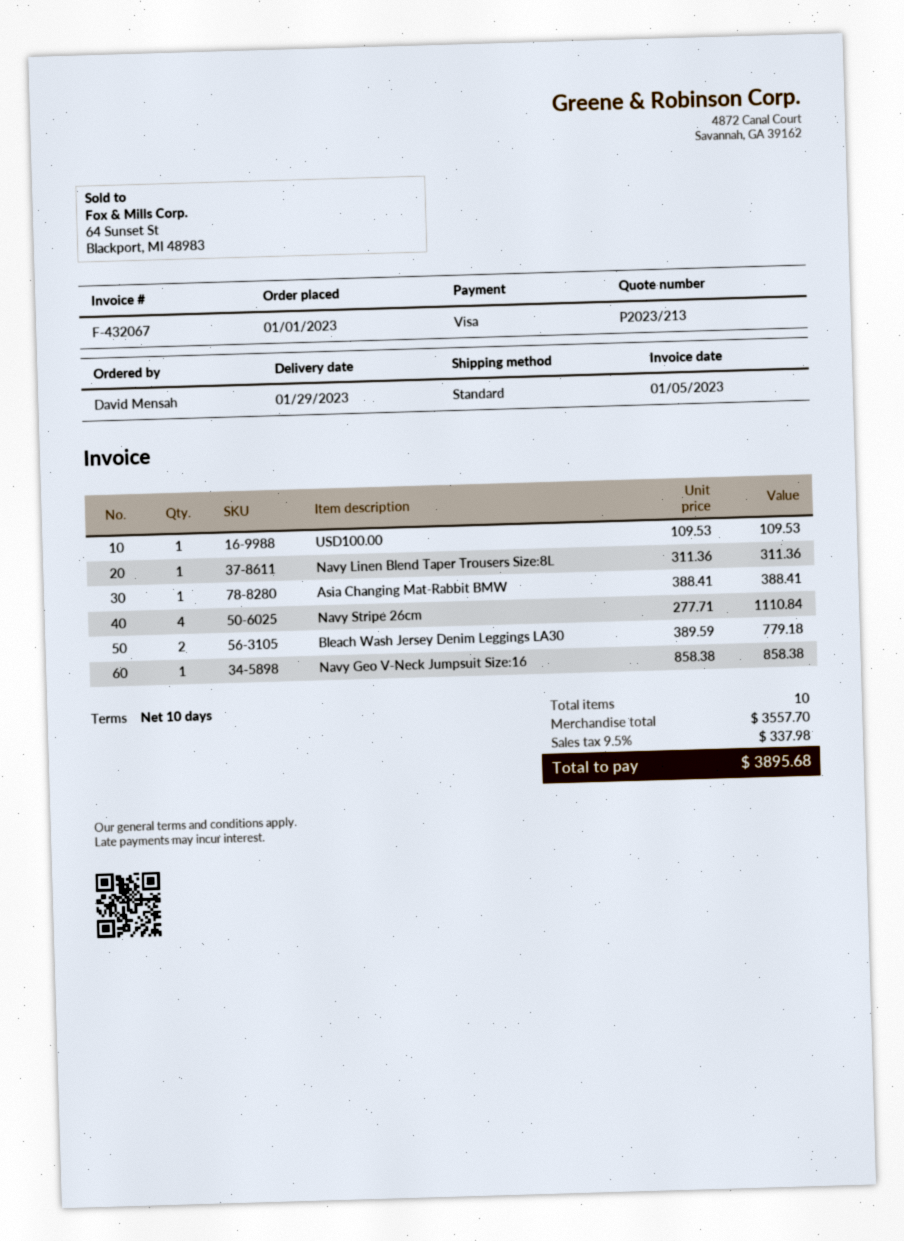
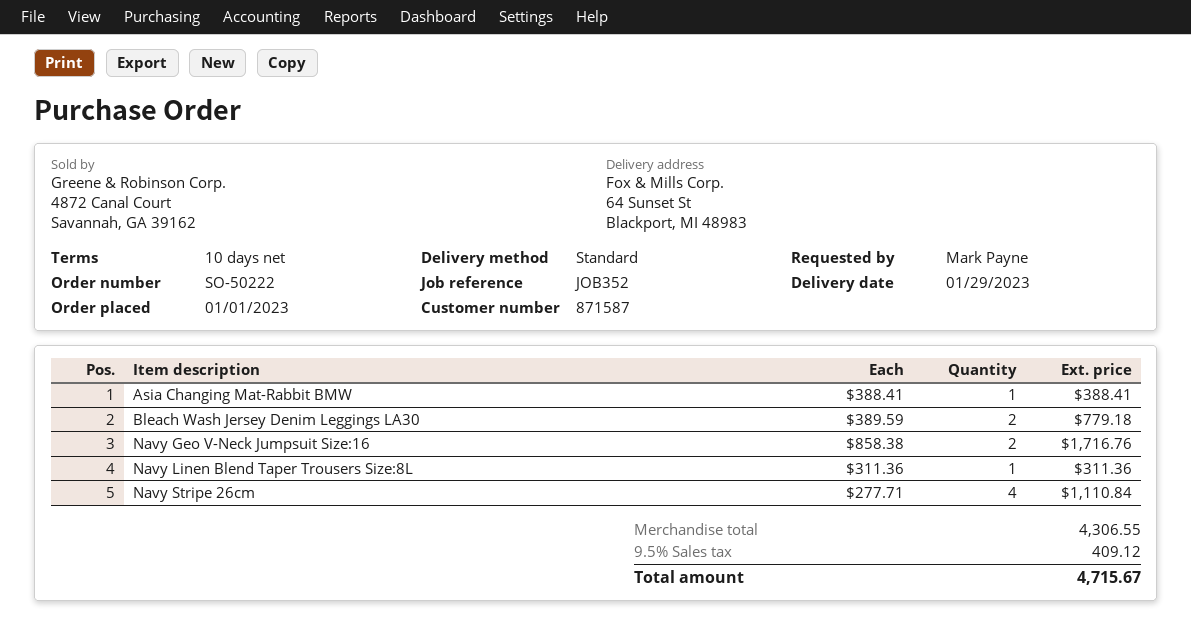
ordered by: David Mensah -> Mark Payne
USD100.00: 1 x 109.53 = 109.53 -> none
Navy Geo V-Neck Jumpsuit Size:16: 1 x 858.38 = 858.38 -> 2 x 858.38 = 1716.76
subtotal: 3557.70 -> 4306.55
tax: 9.5% = 337.98 -> 9.5% = 409.12
total: 3895.68 -> 4715.67

